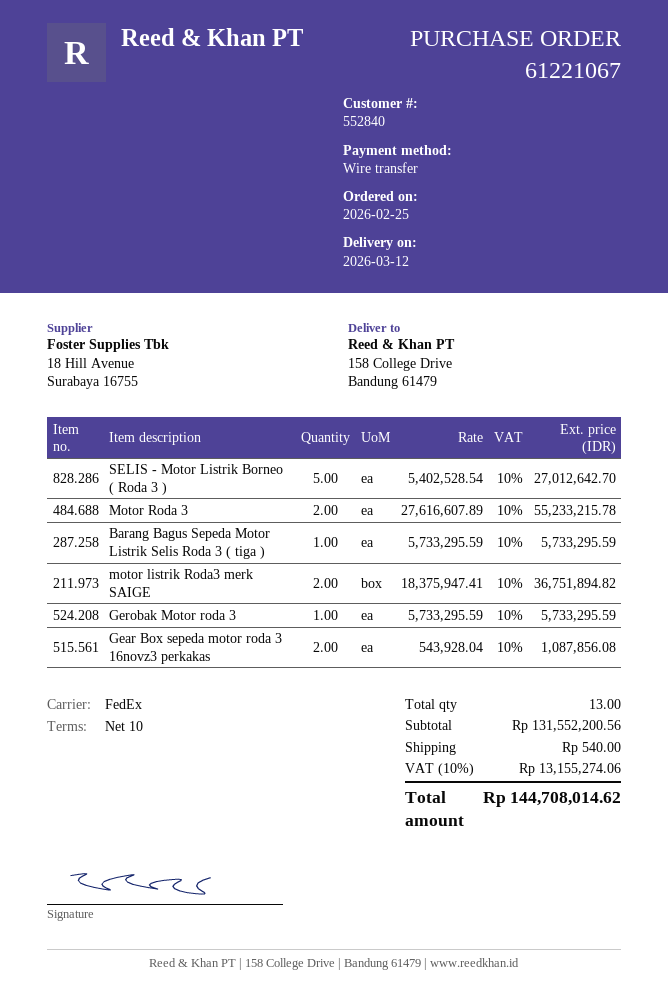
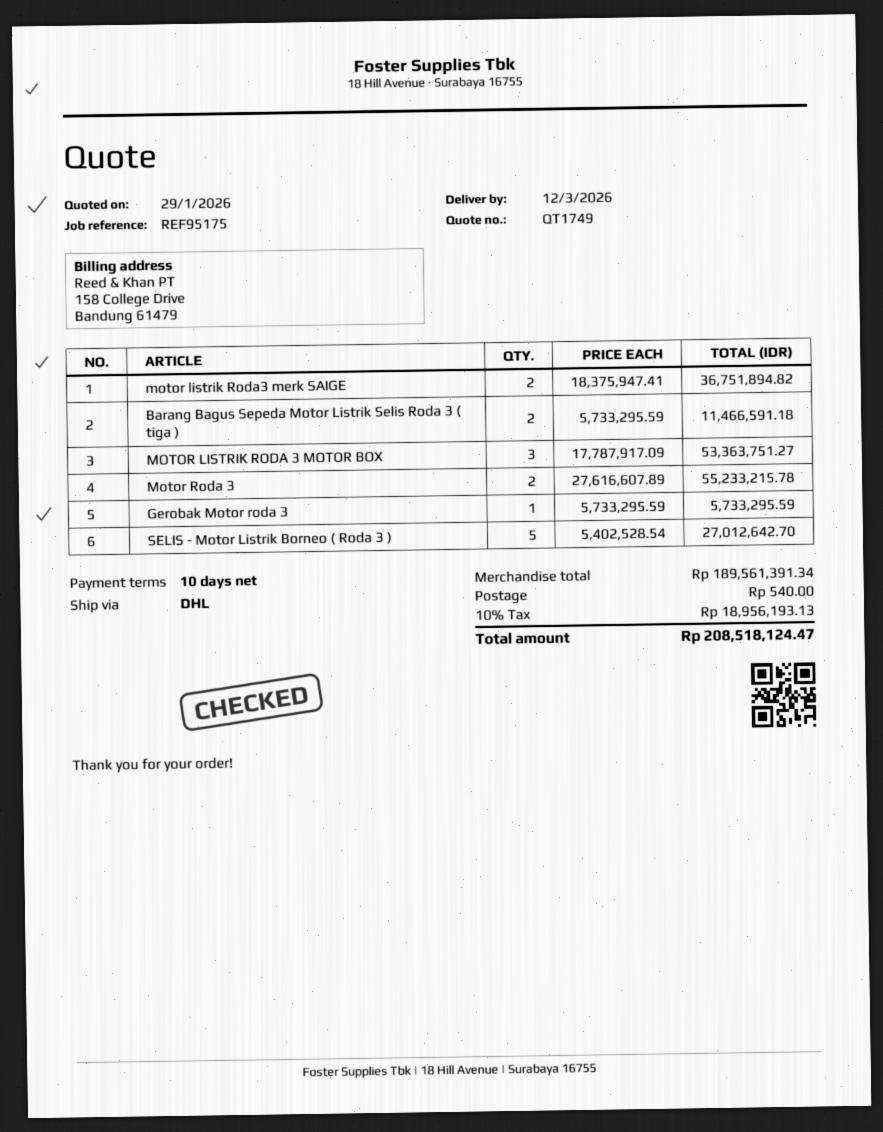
shipping method: FedEx -> DHL
Barang Bagus Sepeda Motor Listrik Selis Roda 3 ( tiga ): 1 x 5733295.59 = 5733295.59 -> 2 x 5733295.59 = 11466591.18
Gear Box sepeda motor roda 3 16novz3 perkakas: 2 x 543928.04 = 1087856.08 -> none
MOTOR LISTRIK RODA 3 MOTOR BOX: none -> 3 x 17787917.09 = 53363751.27
subtotal: 131552200.56 -> 189561391.34
tax: 10% = 13155274.06 -> 10% = 18956193.13
total: 144708014.62 -> 208518124.47

